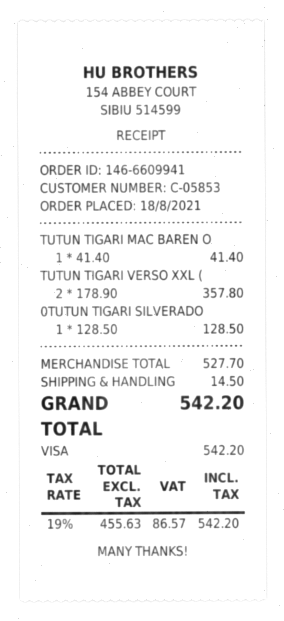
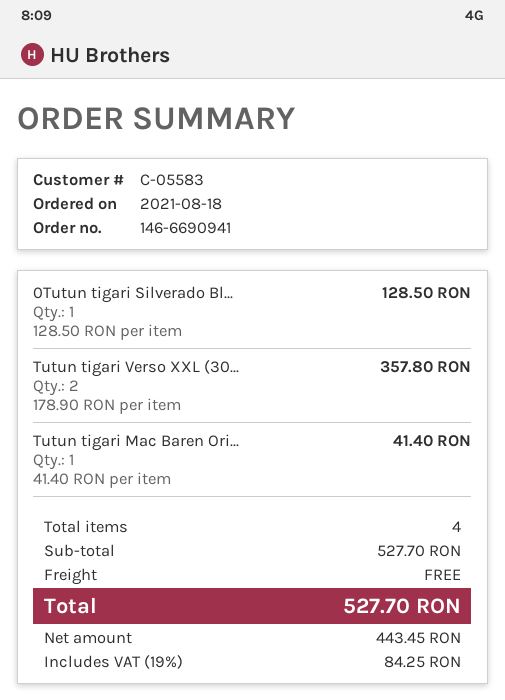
order number: 146-6609941 -> 146-6690941
customer number: C-05853 -> C-05583
shipping: 14.50 -> 0.00
net: 455.63 -> 443.45
tax: 19% = 86.57 -> 19% = 84.25
total: 542.20 -> 527.70

